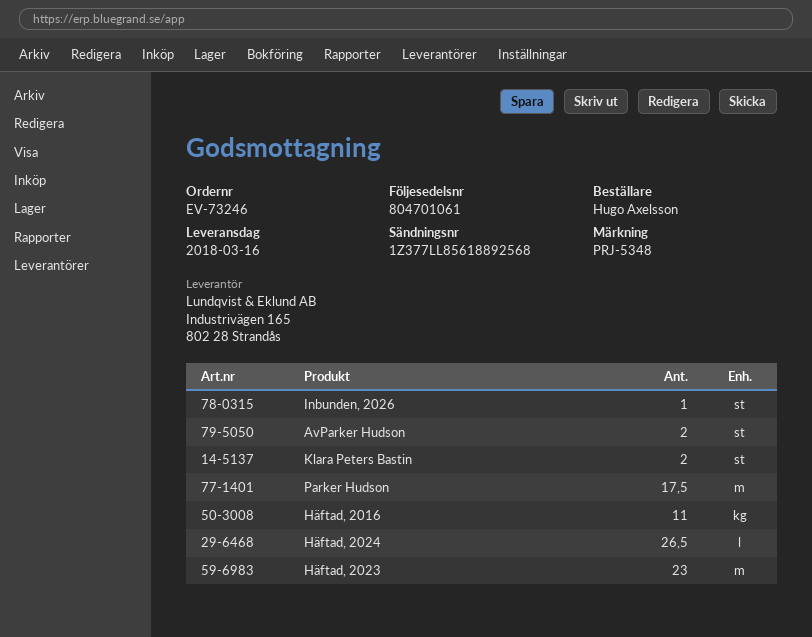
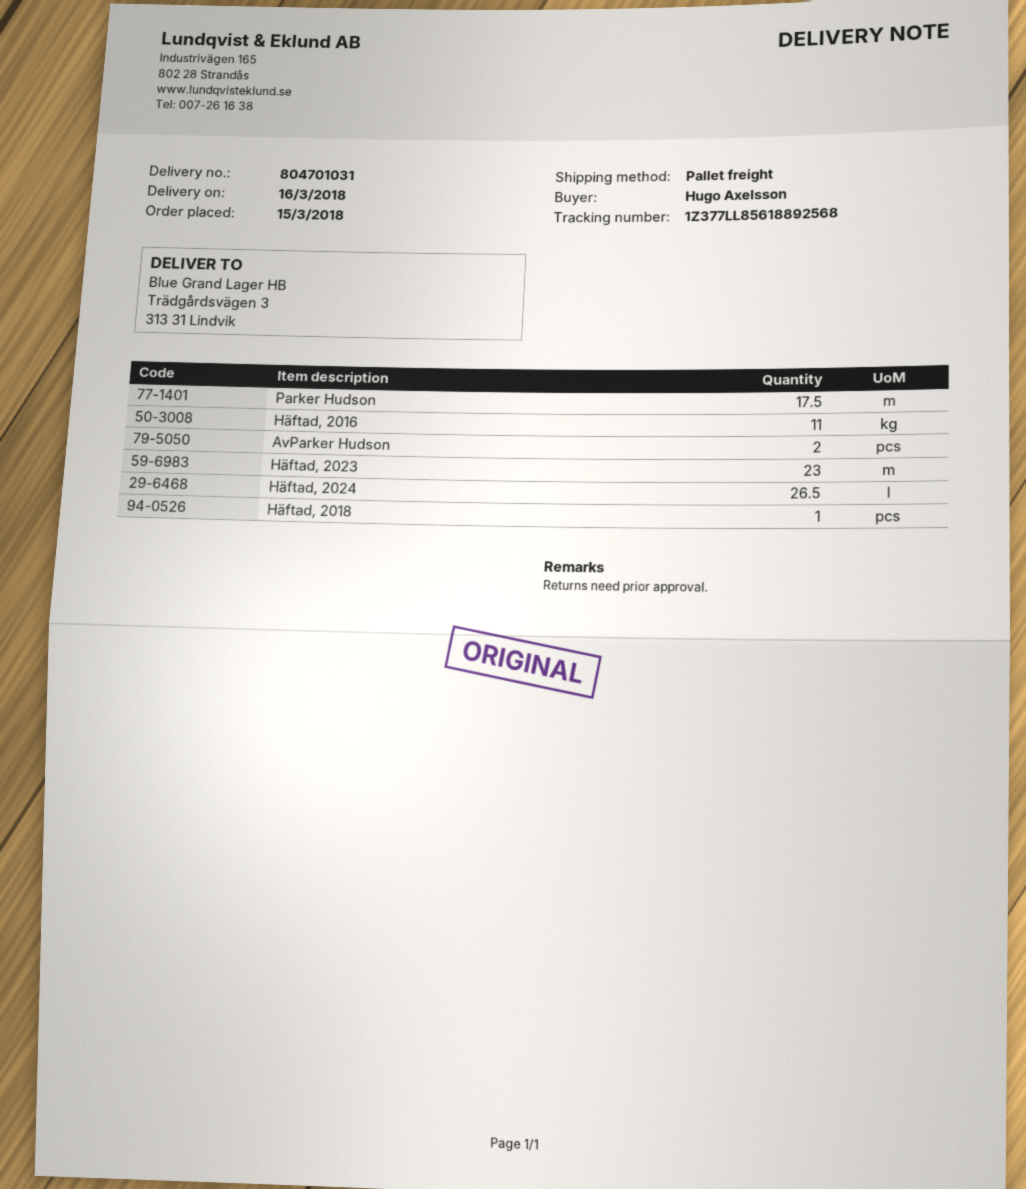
delivery note number: 804701061 -> 804701031
Inbunden, 2026: 1 -> none
Klara Peters Bastin: 2 -> none
Häftad, 2018: none -> 1

